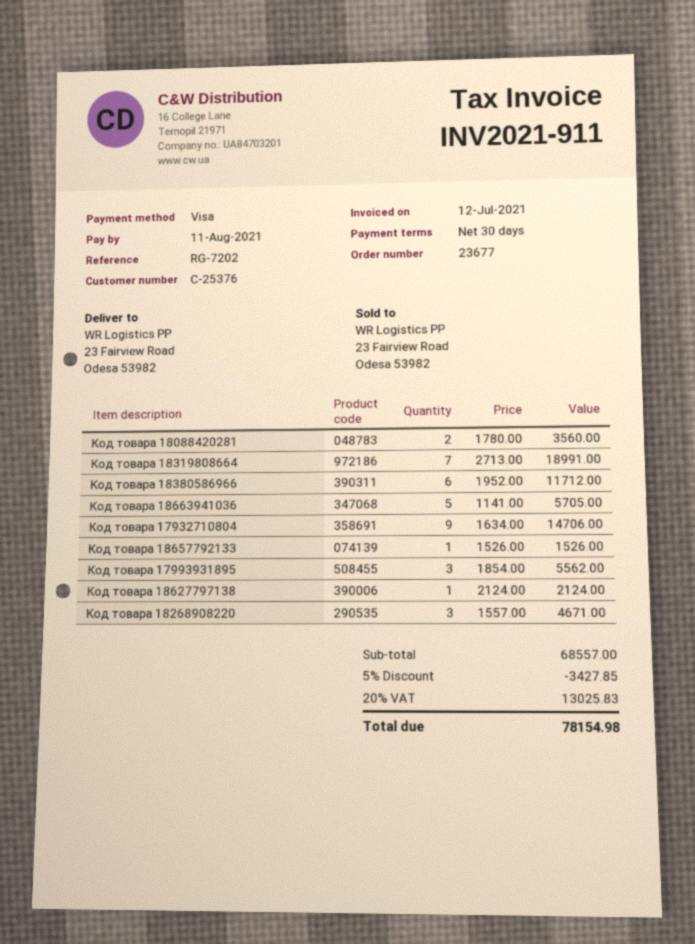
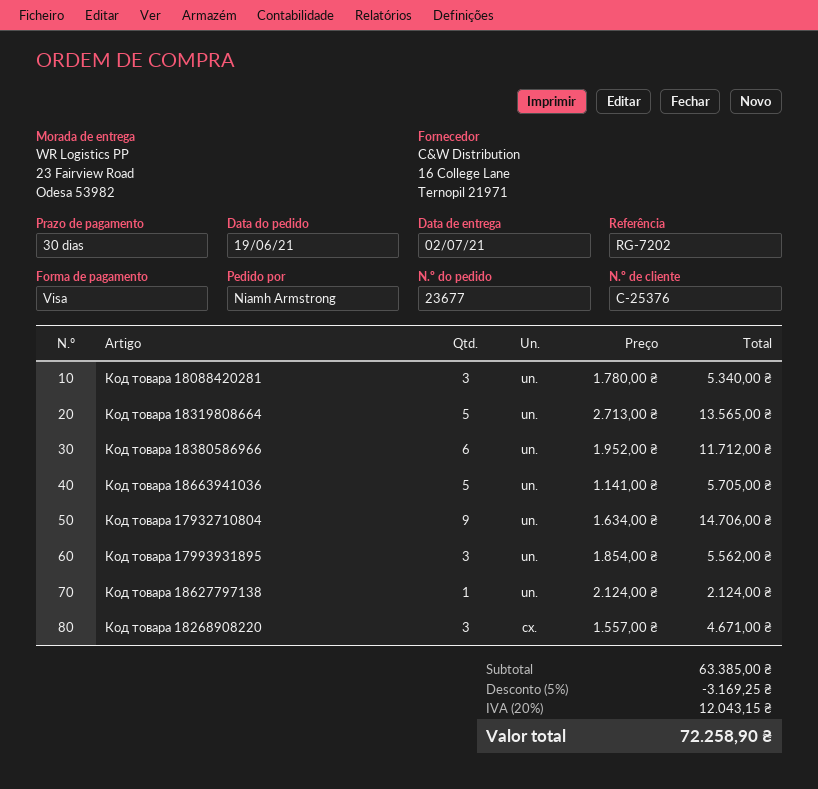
Код товара 18088420281: 2 x 1780.00 = 3560.00 -> 3 x 1780.00 = 5340.00
Код товара 18319808664: 7 x 2713.00 = 18991.00 -> 5 x 2713.00 = 13565.00
Код товара 18657792133: 1 x 1526.00 = 1526.00 -> none
subtotal: 68557.00 -> 63385.00
discount: 5% = 3427.85 -> 5% = 3169.25
tax: 20% = 13025.83 -> 20% = 12043.15
total: 78154.98 -> 72258.90

